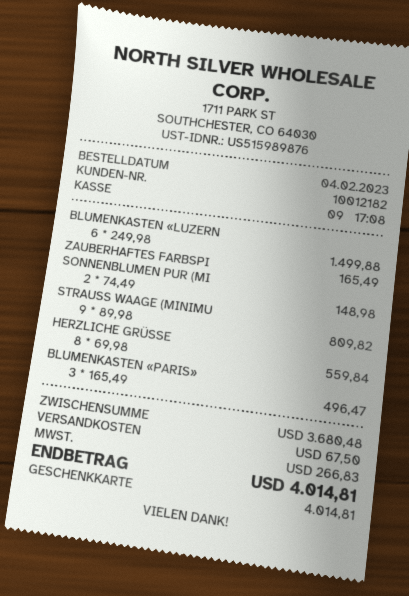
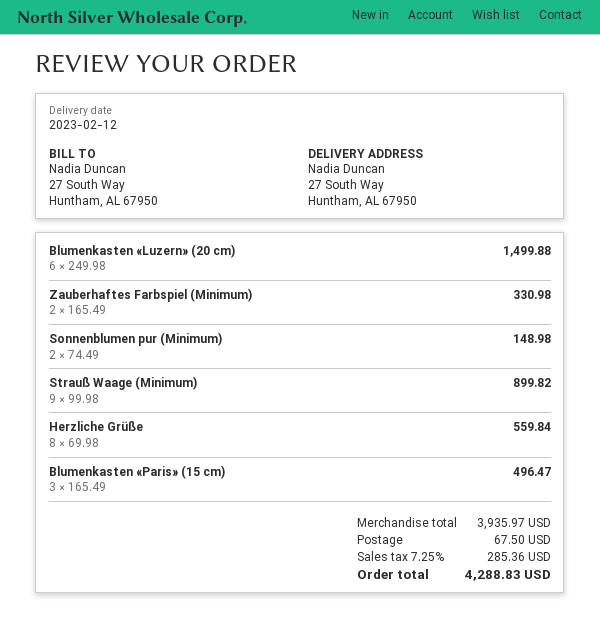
ZAUBERHAFTES FARBSPI: 1 x 165.49 = 165.49 -> 2 x 165.49 = 330.98
STRAUSS WAAGE (MINIMU: 9 x 89.98 = 809.82 -> 9 x 99.98 = 899.82
subtotal: 3680.48 -> 3935.97
tax: 266.83 -> 285.36
total: 4014.81 -> 4288.83

